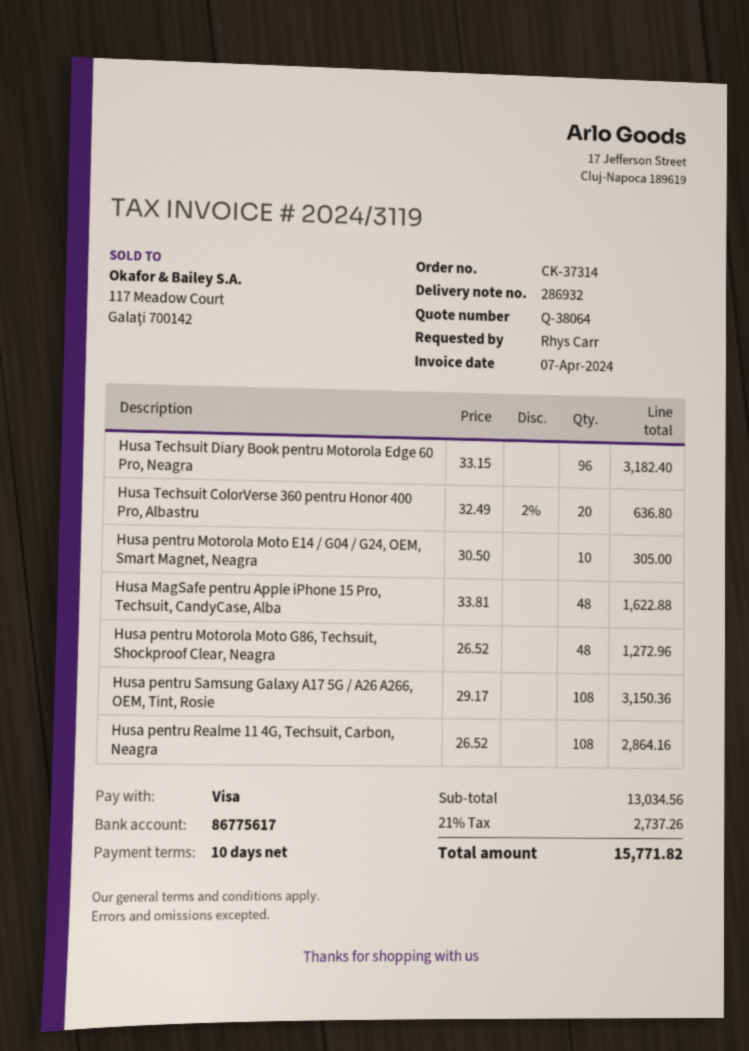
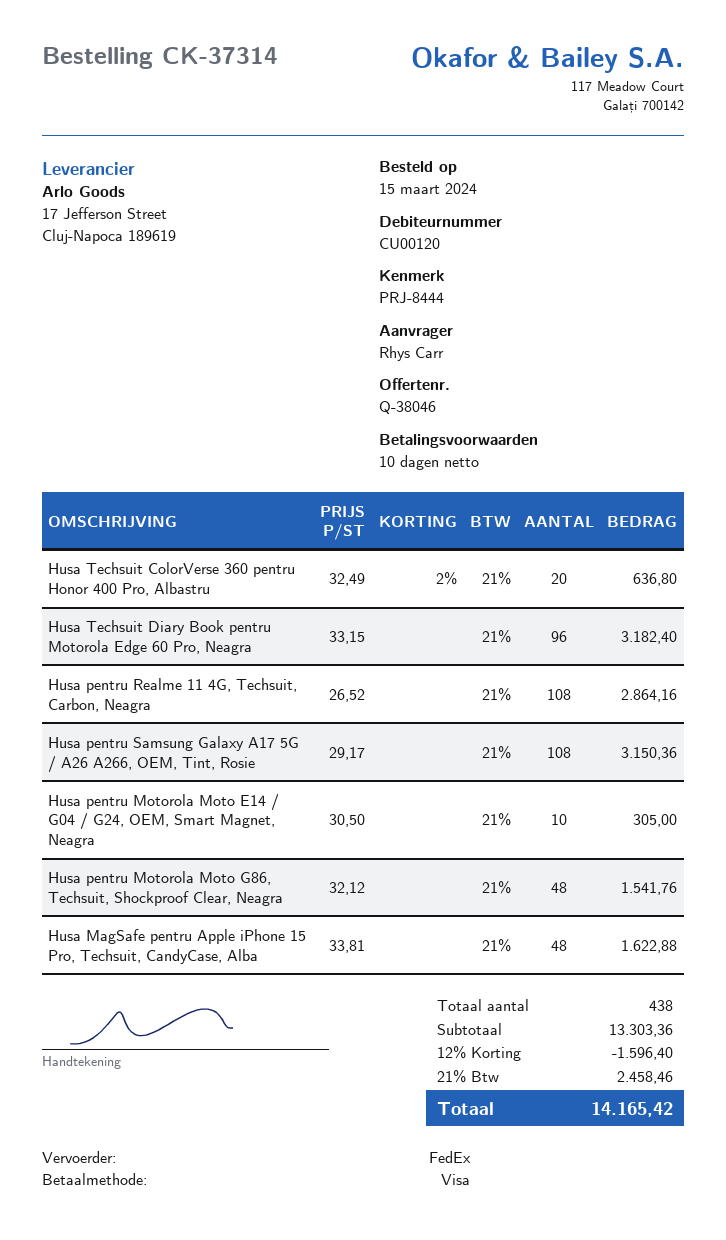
quote number: Q-38064 -> Q-38046
Husa pentru Motorola Moto G86, Techsuit, Shockproof Clear, Neagra: 48 x 26.52 = 1272.96 -> 48 x 32.12 = 1541.76
subtotal: 13034.56 -> 13303.36
discount: none -> 12% = 1596.40
tax: 21% = 2737.26 -> 21% = 2458.46
total: 15771.82 -> 14165.42

